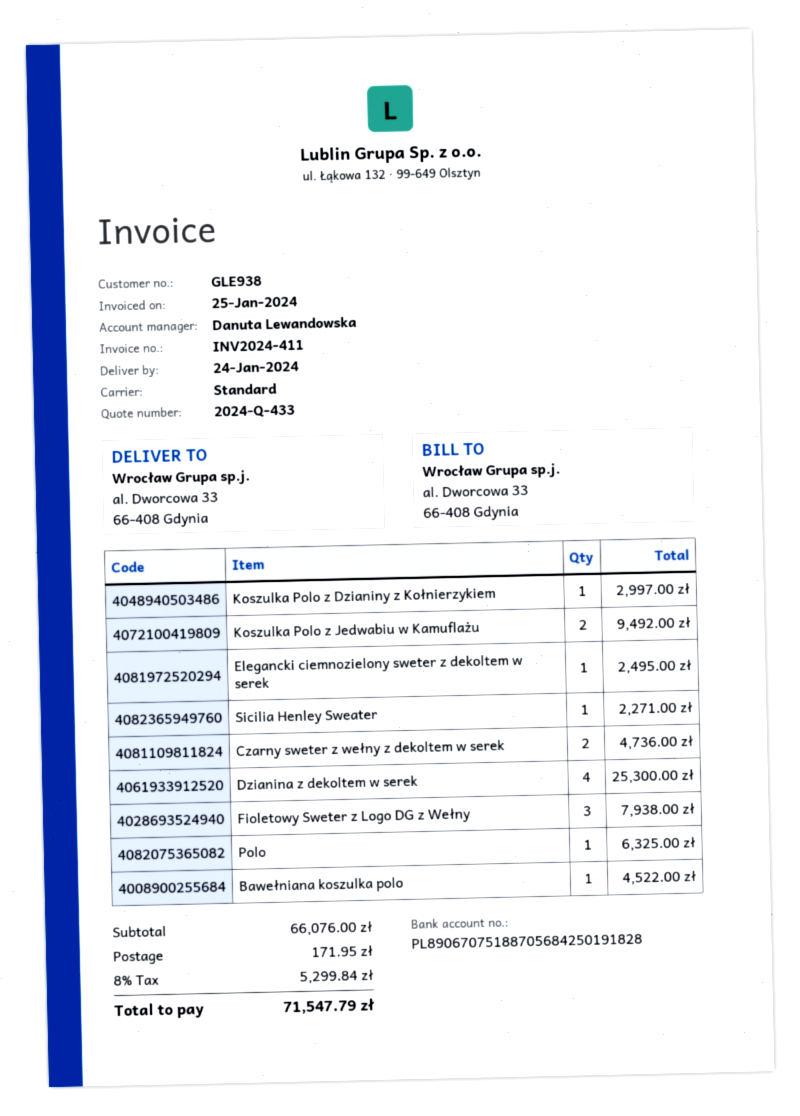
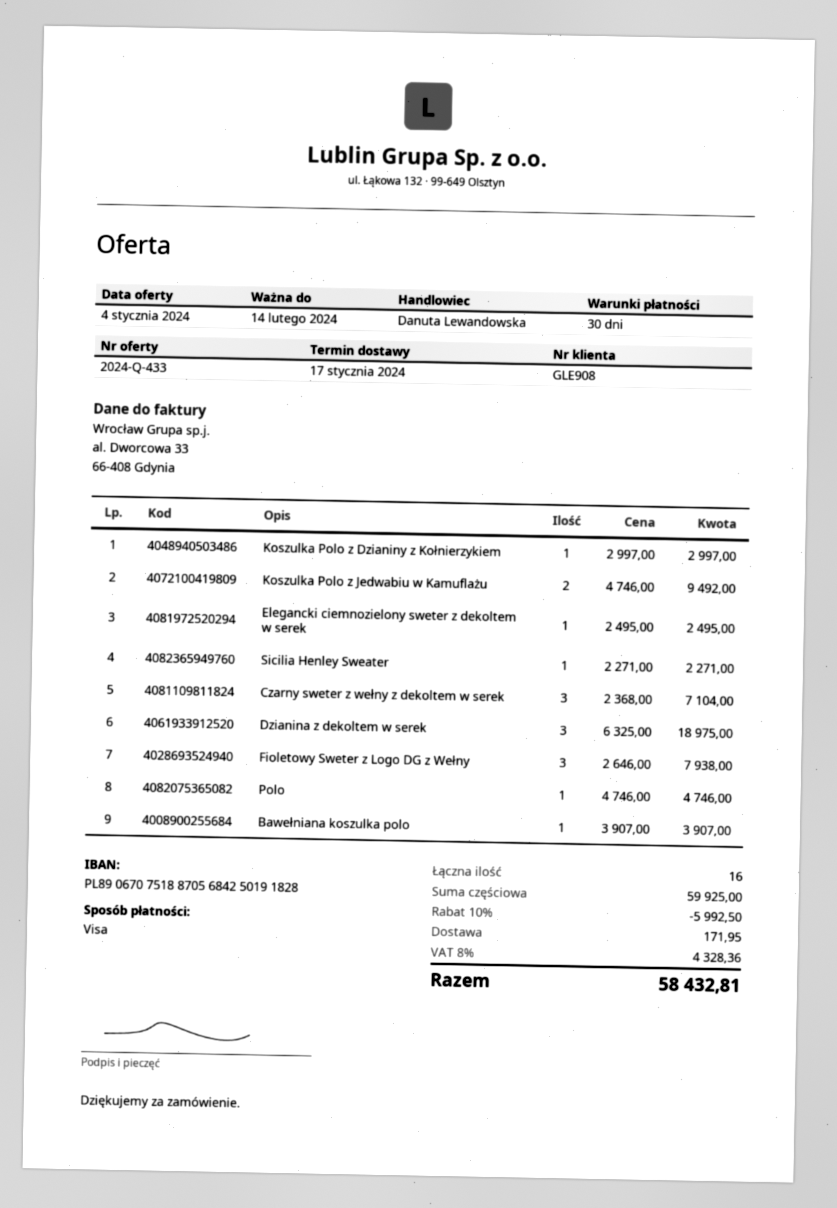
delivery date: 2024-01-24 -> 2024-01-17
customer number: GLE938 -> GLE908
Czarny sweter z wełny z dekoltem w serek: 2 for 4736.00 -> 3 for 7104.00
Dzianina z dekoltem w serek: 4 for 25300.00 -> 3 for 18975.00
Polo: 1 for 6325.00 -> 1 for 4746.00
Bawełniana koszulka polo: 1 for 4522.00 -> 1 for 3907.00
subtotal: 66076.00 -> 59925.00
discount: none -> 10% = 5992.50
tax: 8% = 5299.84 -> 8% = 4328.36
total: 71547.79 -> 58432.81

